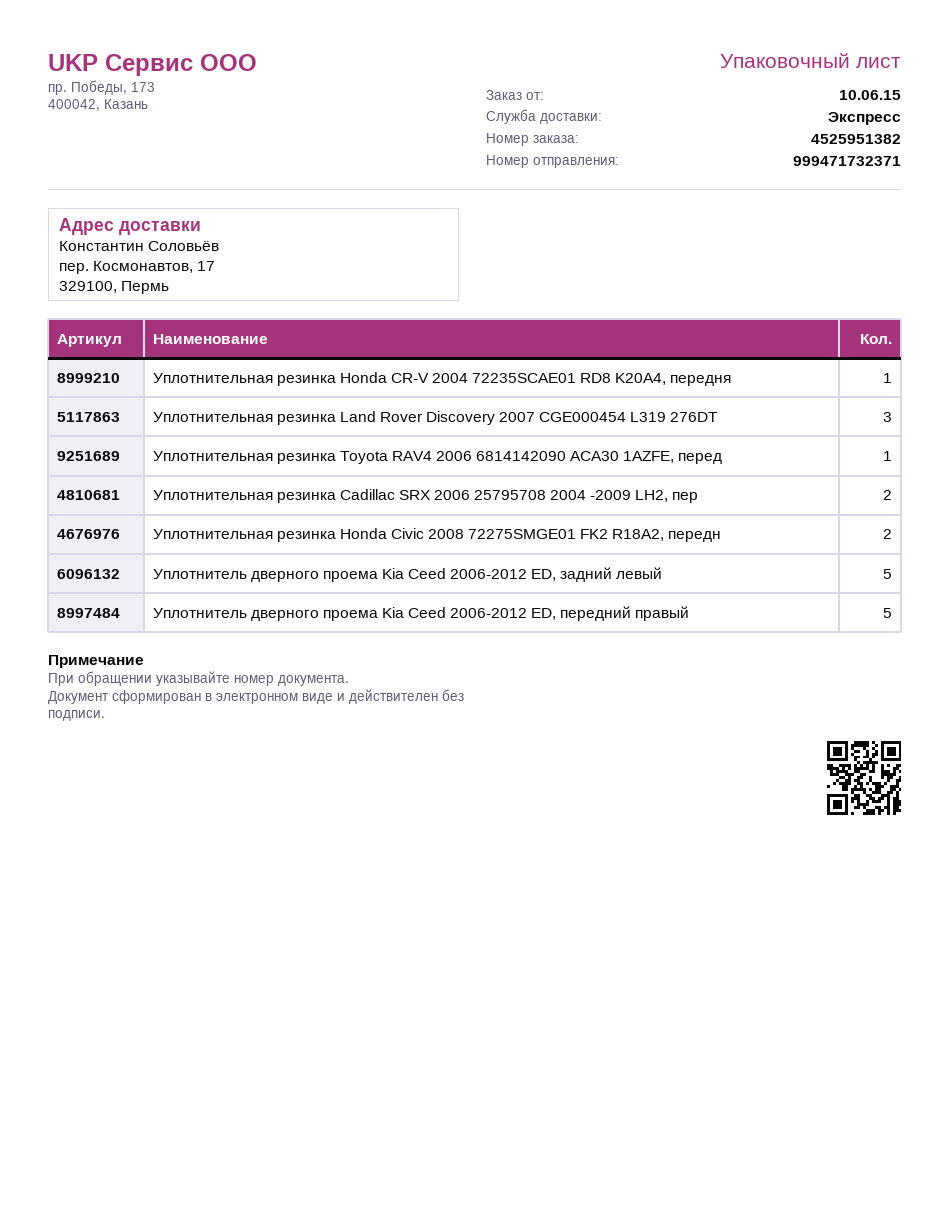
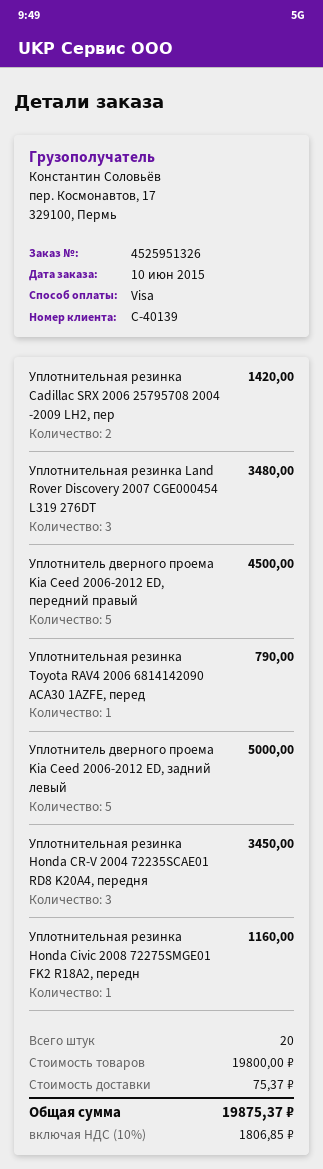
order number: 4525951382 -> 4525951326
Уплотнительная резинка Honda CR-V 2004 72235SCAE01 RD8 K20A4, передня: 1 -> 3
Уплотнительная резинка Honda Civic 2008 72275SMGE01 FK2 R18A2, передн: 2 -> 1

